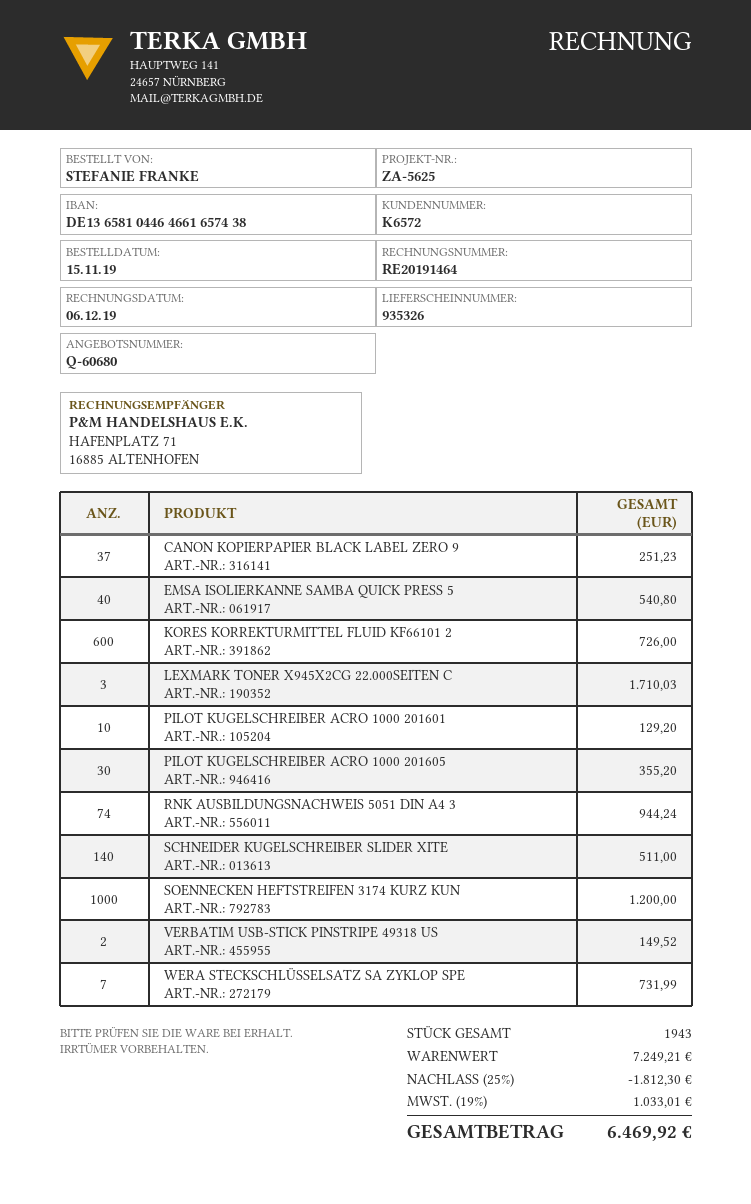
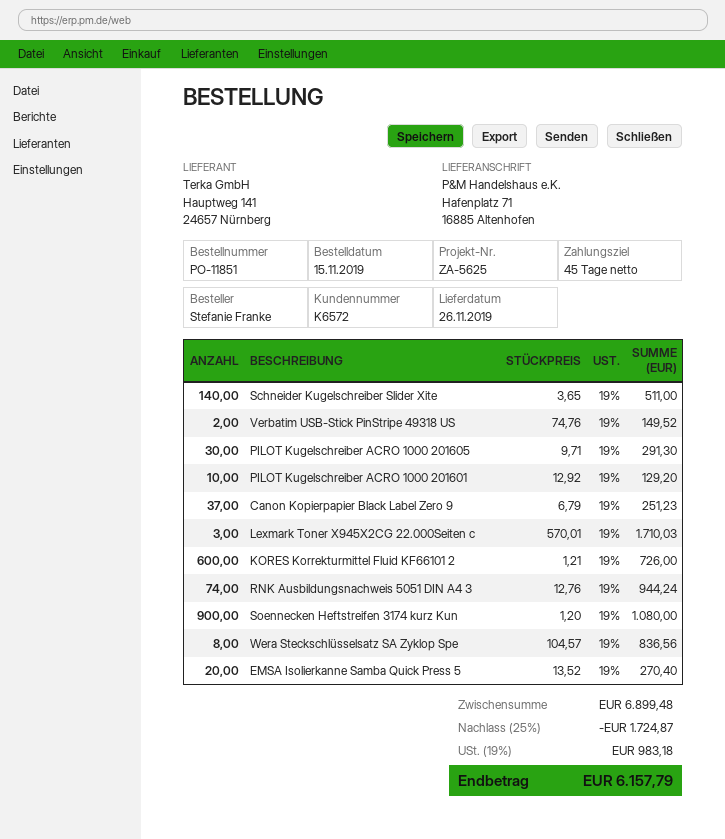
EMSA ISOLIERKANNE SAMBA QUICK PRESS 5: 40 for 540.80 -> 20 for 270.40
PILOT KUGELSCHREIBER ACRO 1000 201605: 30 for 355.20 -> 30 for 291.30
SOENNECKEN HEFTSTREIFEN 3174 KURZ KUN: 1000 for 1200.00 -> 900 for 1080.00
WERA STECKSCHLÜSSELSATZ SA ZYKLOP SPE: 7 for 731.99 -> 8 for 836.56
subtotal: 7249.21 -> 6899.48
discount: 25% = 1812.30 -> 25% = 1724.87
tax: 19% = 1033.01 -> 19% = 983.18
total: 6469.92 -> 6157.79

